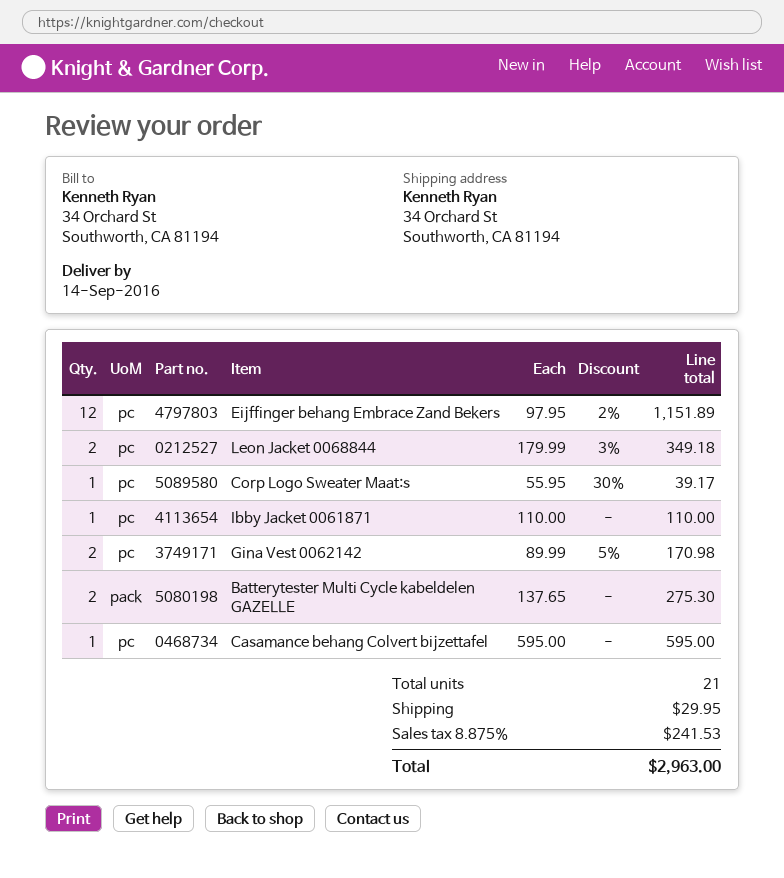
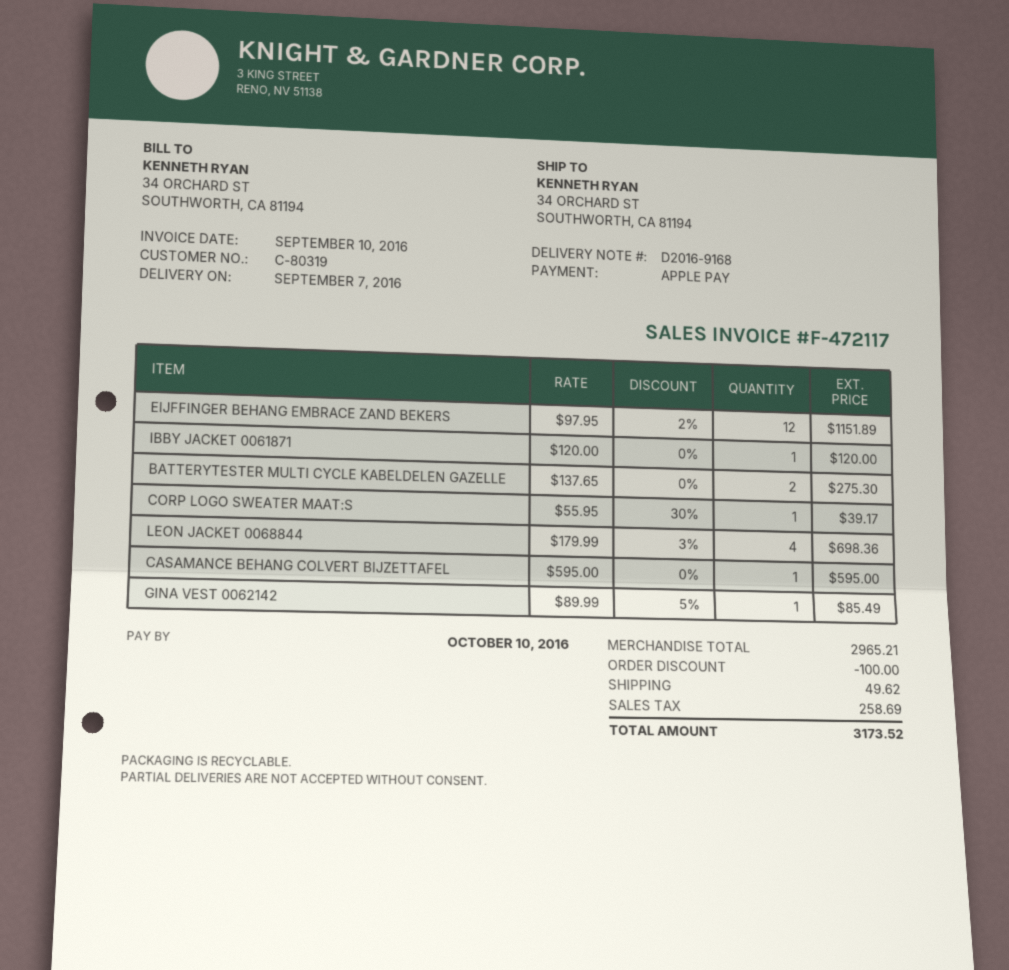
delivery date: 2016-09-14 -> 2016-09-07
Leon Jacket 0068844: 2 x 179.99 - 3% = 349.18 -> 4 x 179.99 - 3% = 698.36
Ibby Jacket 0061871: 1 x 110.00 = 110.00 -> 1 x 120.00 = 120.00
Gina Vest 0062142: 2 x 89.99 - 5% = 170.98 -> 1 x 89.99 - 5% = 85.49
discount: none -> 100.00
shipping: 29.95 -> 49.62
tax: 241.53 -> 258.69
total: 2963.00 -> 3173.52

